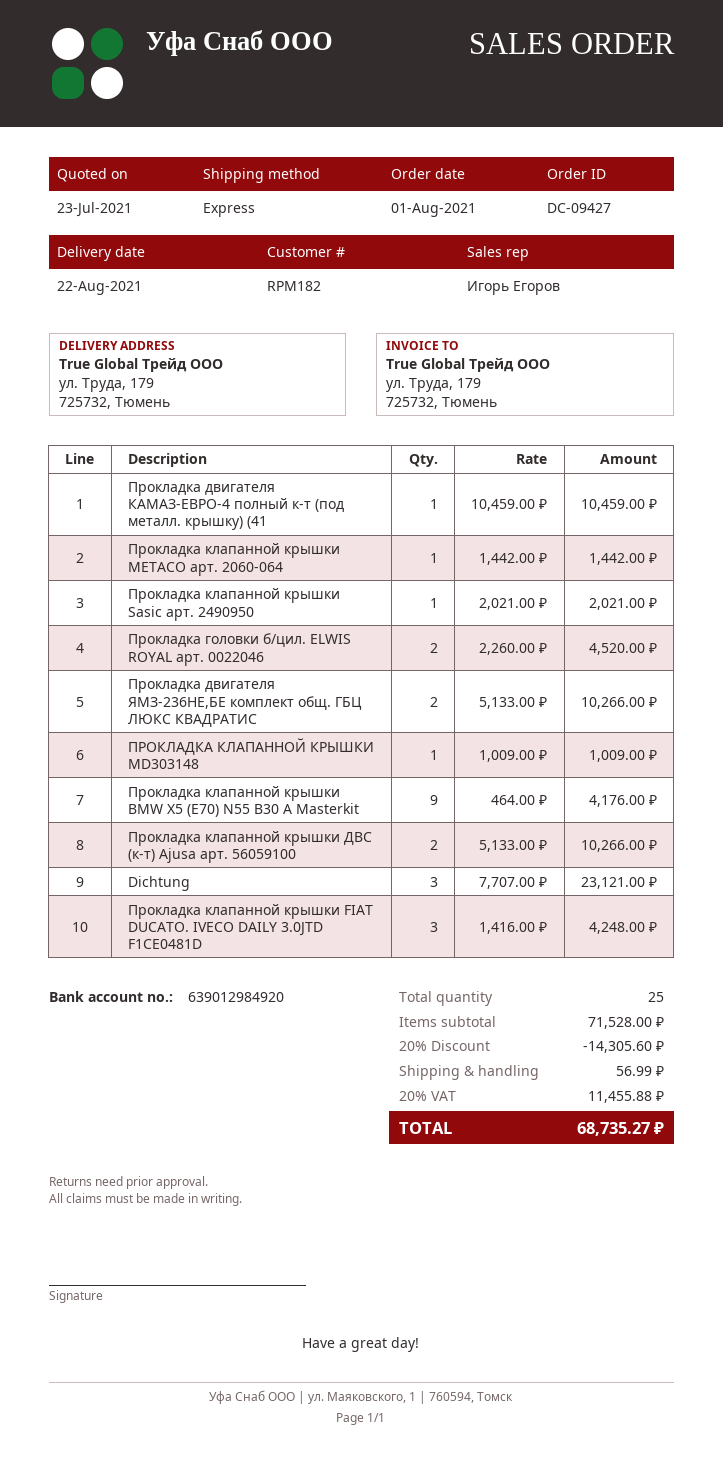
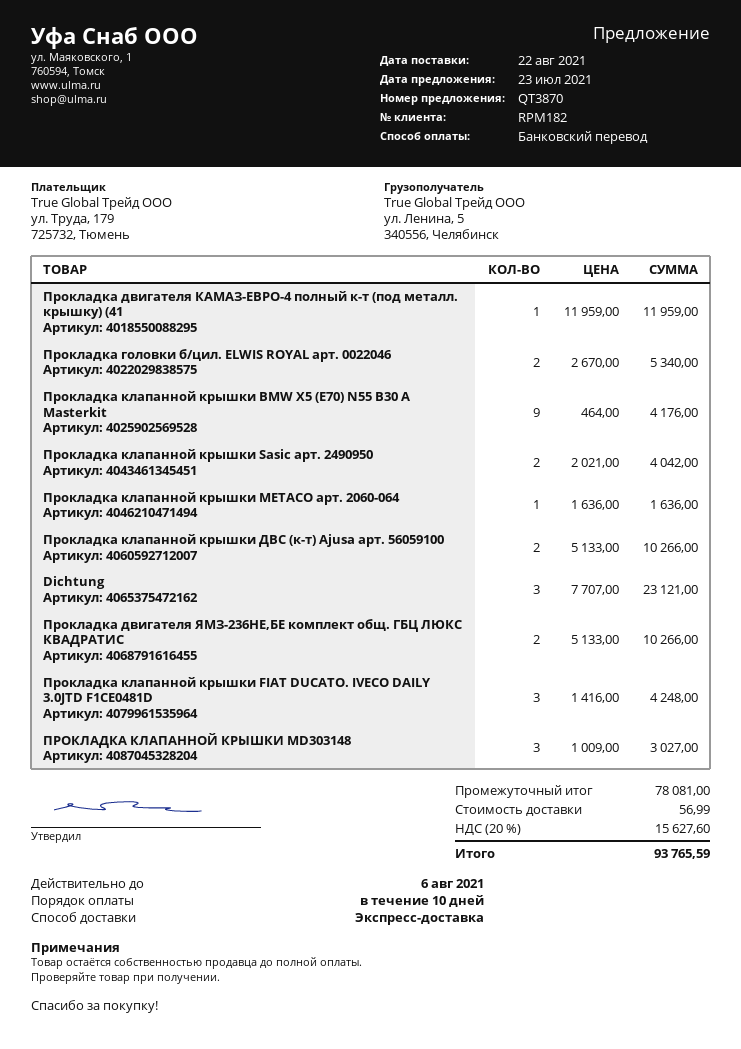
ship to: ул. Труда, 179, 725732, Тюмень -> ул. Ленина, 5, 340556, Челябинск
Прокладка двигателя КАМАЗ-ЕВРО-4 полный к-т (под металл. крышку) (41: 1 x 10459.00 = 10459.00 -> 1 x 11959.00 = 11959.00
Прокладка клапанной крышки METACO арт. 2060-064: 1 x 1442.00 = 1442.00 -> 1 x 1636.00 = 1636.00
Прокладка клапанной крышки Sasic арт. 2490950: 1 x 2021.00 = 2021.00 -> 2 x 2021.00 = 4042.00
Прокладка головки б/цил. ELWIS ROYAL арт. 0022046: 2 x 2260.00 = 4520.00 -> 2 x 2670.00 = 5340.00
ПРОКЛАДКА КЛАПАННОЙ КРЫШКИ MD303148: 1 x 1009.00 = 1009.00 -> 3 x 1009.00 = 3027.00
subtotal: 71528.00 -> 78081.00
discount: 20% = 14305.60 -> none
tax: 20% = 11455.88 -> 20% = 15627.60
total: 68735.27 -> 93765.59

